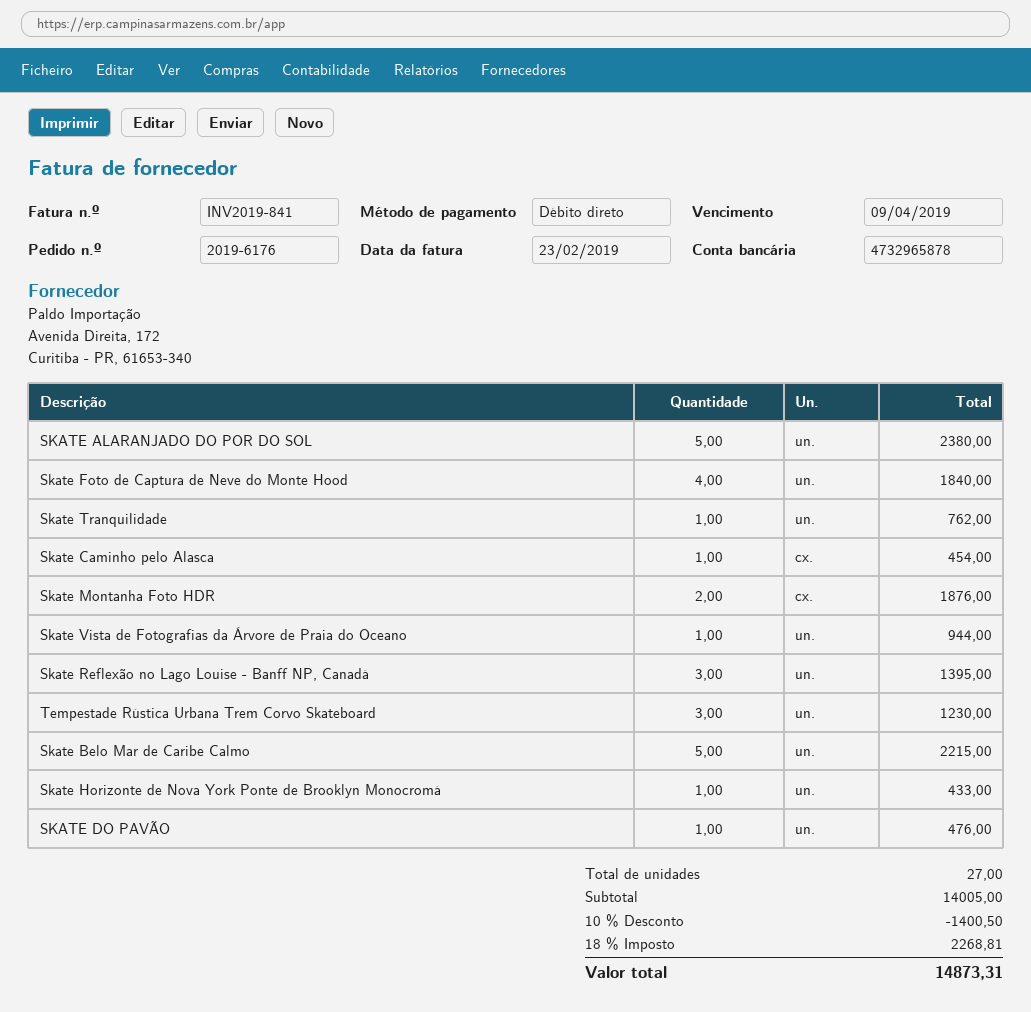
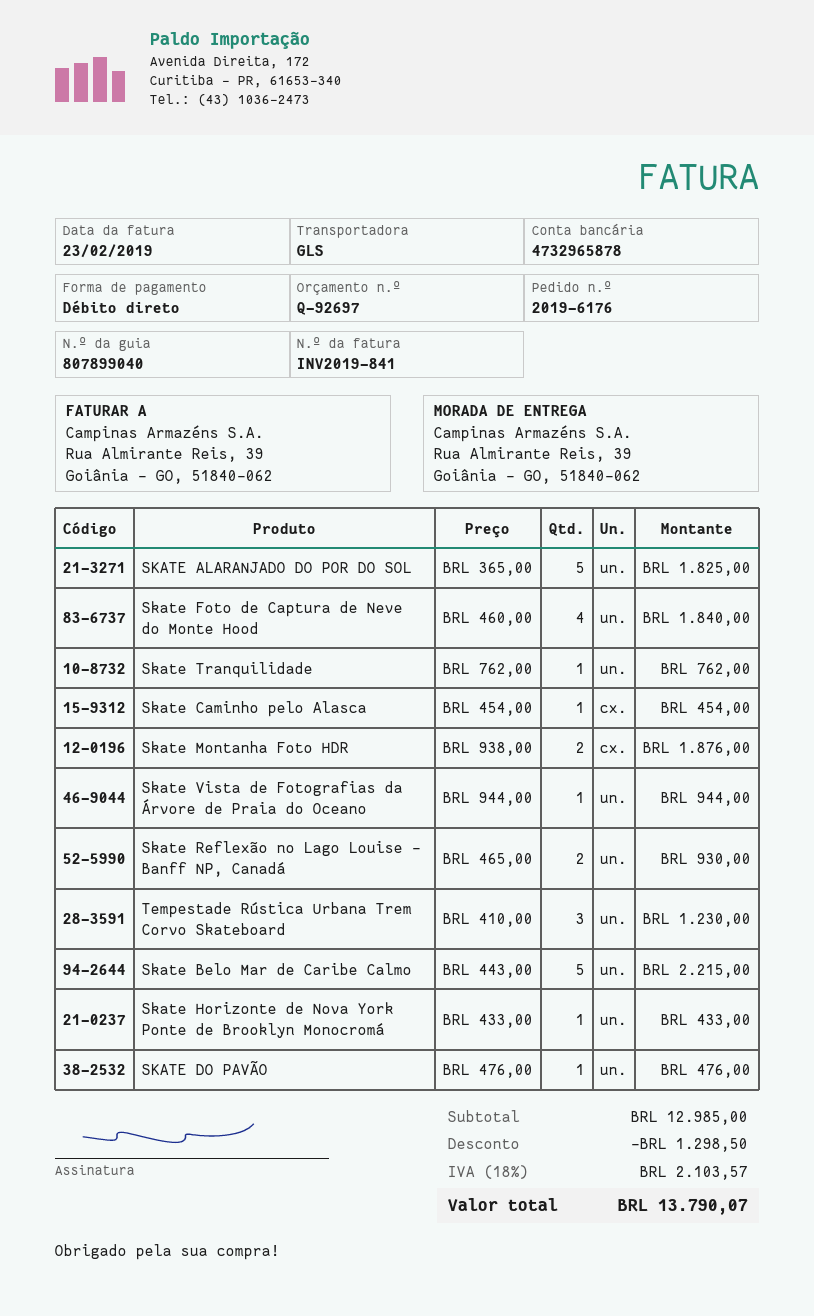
SKATE ALARANJADO DO POR DO SOL: 5 for 2380.00 -> 5 for 1825.00
Skate Reflexão no Lago Louise - Banff NP, Canadá: 3 for 1395.00 -> 2 for 930.00
subtotal: 14005.00 -> 12985.00
discount: 1400.50 -> 1298.50
tax: 18% = 2268.81 -> 18% = 2103.57
total: 14873.31 -> 13790.07

